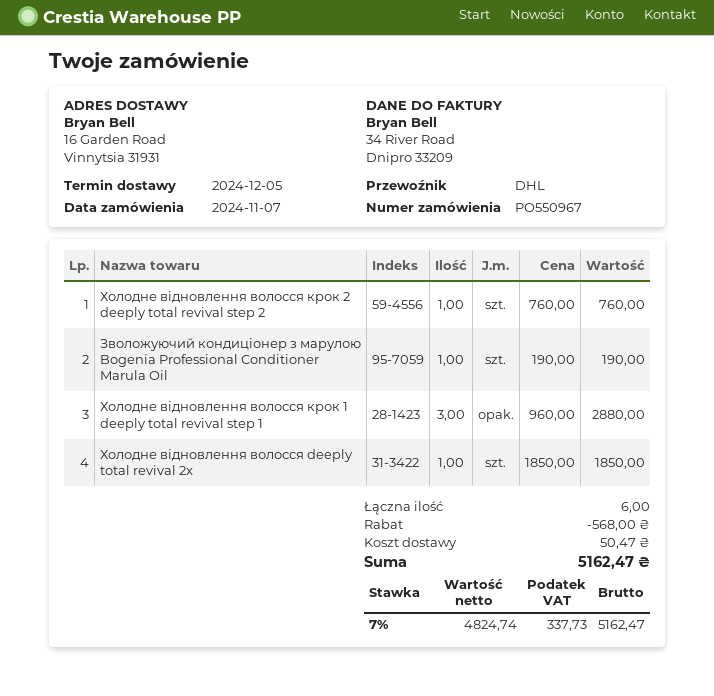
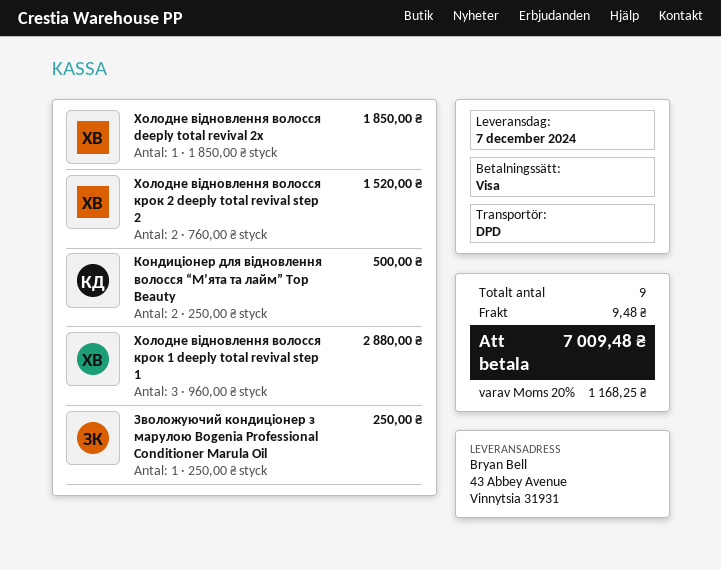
delivery date: 2024-12-05 -> 2024-12-07
shipping method: DHL -> DPD
ship to: 16 Garden Road, Vinnytsia 31931 -> 43 Abbey Avenue, Vinnytsia 31931
Холодне відновлення волосся крок 2 deeply total revival step 2: 1 x 760.00 = 760.00 -> 2 x 760.00 = 1520.00
Зволожуючий кондиціонер з марулою Bogenia Professional Conditioner Marula Oil: 1 x 190.00 = 190.00 -> 1 x 250.00 = 250.00
Кондиціонер для відновлення волосся “М’ята та лайм” Top Beauty: none -> 2 x 250.00 = 500.00
total quantity: 6 -> 9
discount: 568.00 -> none
shipping: 50.47 -> 9.48
tax: 7% = 337.73 -> 20% = 1168.25
total: 5162.47 -> 7009.48

